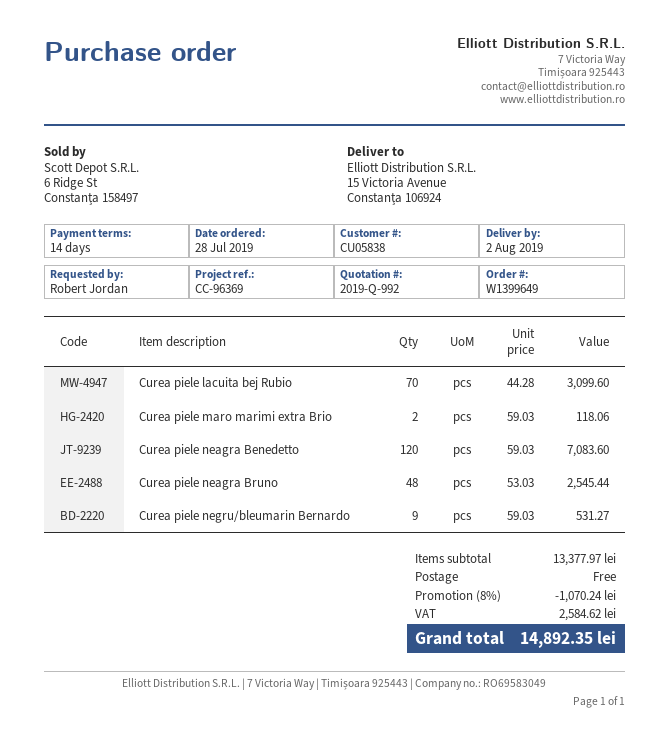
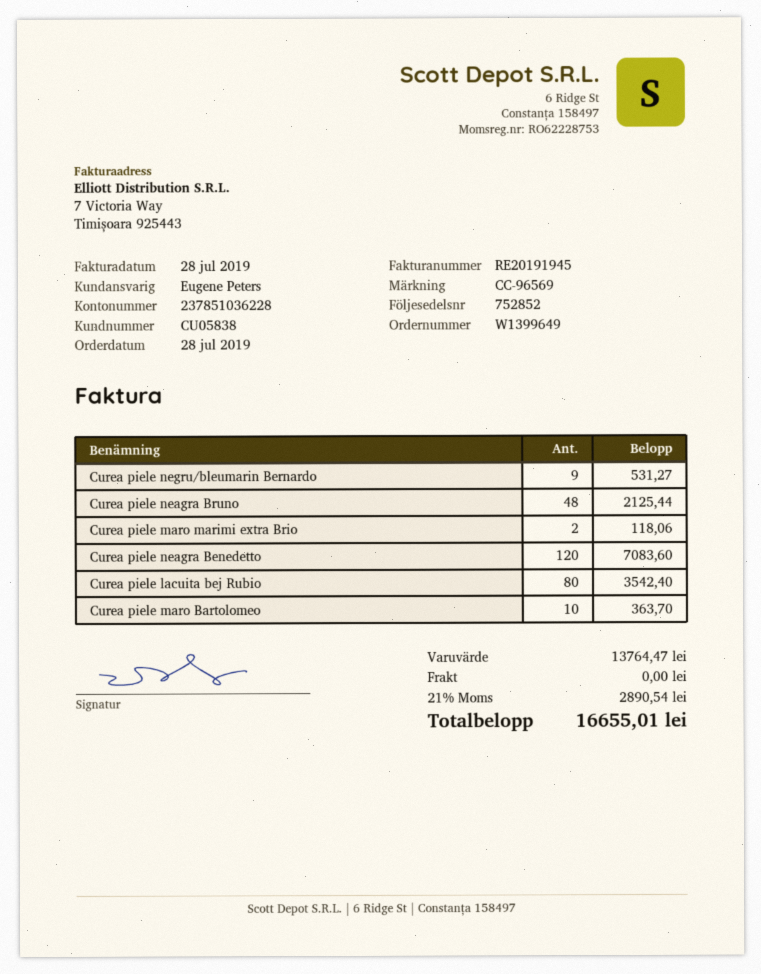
reference: CC-96369 -> CC-96569
Curea piele lacuita bej Rubio: 70 for 3099.60 -> 80 for 3542.40
Curea piele neagra Bruno: 48 for 2545.44 -> 48 for 2125.44
Curea piele maro Bartolomeo: none -> 10 for 363.70
subtotal: 13377.97 -> 13764.47
discount: 8% = 1070.24 -> none
tax: 2584.62 -> 2890.54
total: 14892.35 -> 16655.01

